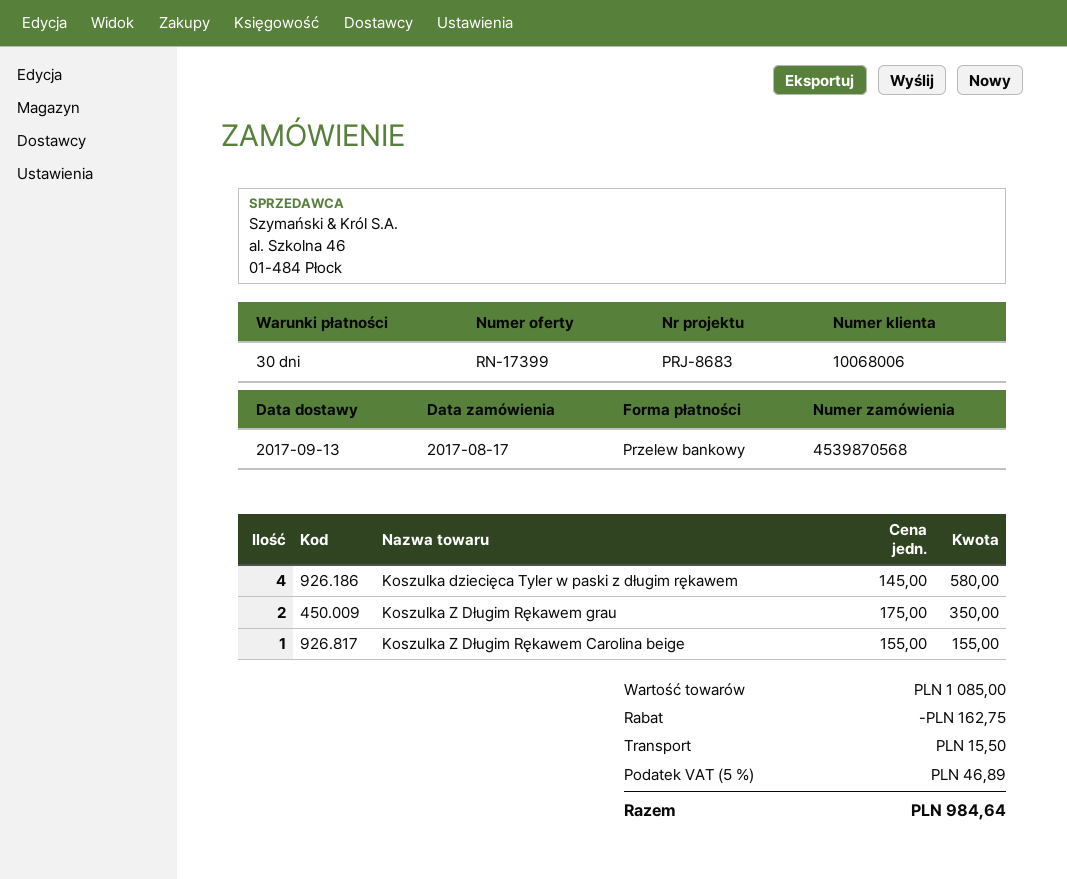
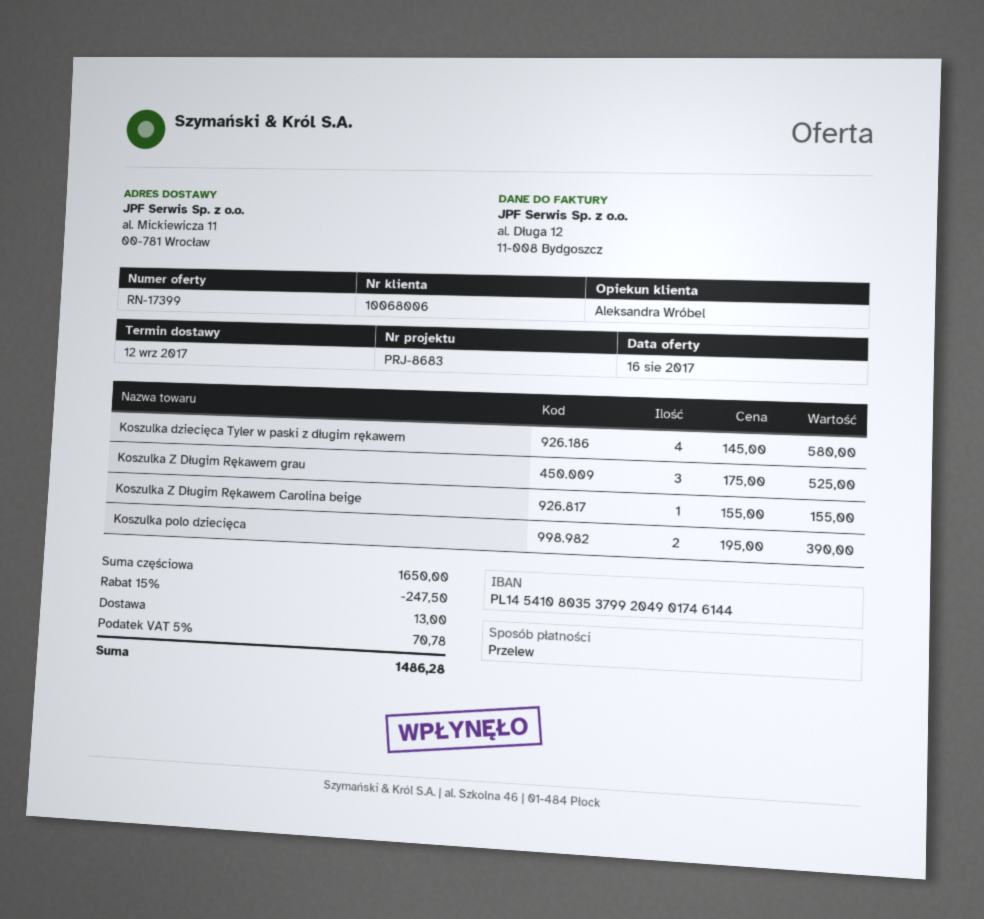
delivery date: 2017-09-13 -> 2017-09-12
Koszulka Z Długim Rękawem grau: 2 x 175.00 = 350.00 -> 3 x 175.00 = 525.00
Koszulka polo dziecięca: none -> 2 x 195.00 = 390.00
subtotal: 1085.00 -> 1650.00
discount: 162.75 -> 247.50
shipping: 15.50 -> 13.00
tax: 5% = 46.89 -> 5% = 70.78
total: 984.64 -> 1486.28

